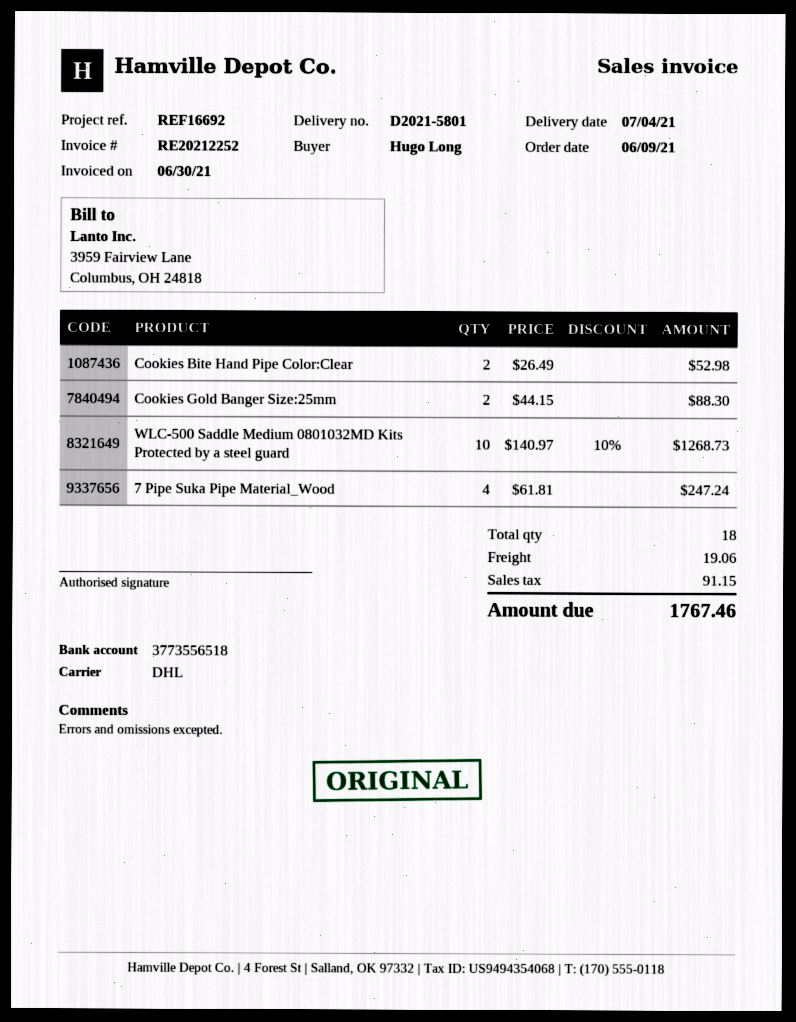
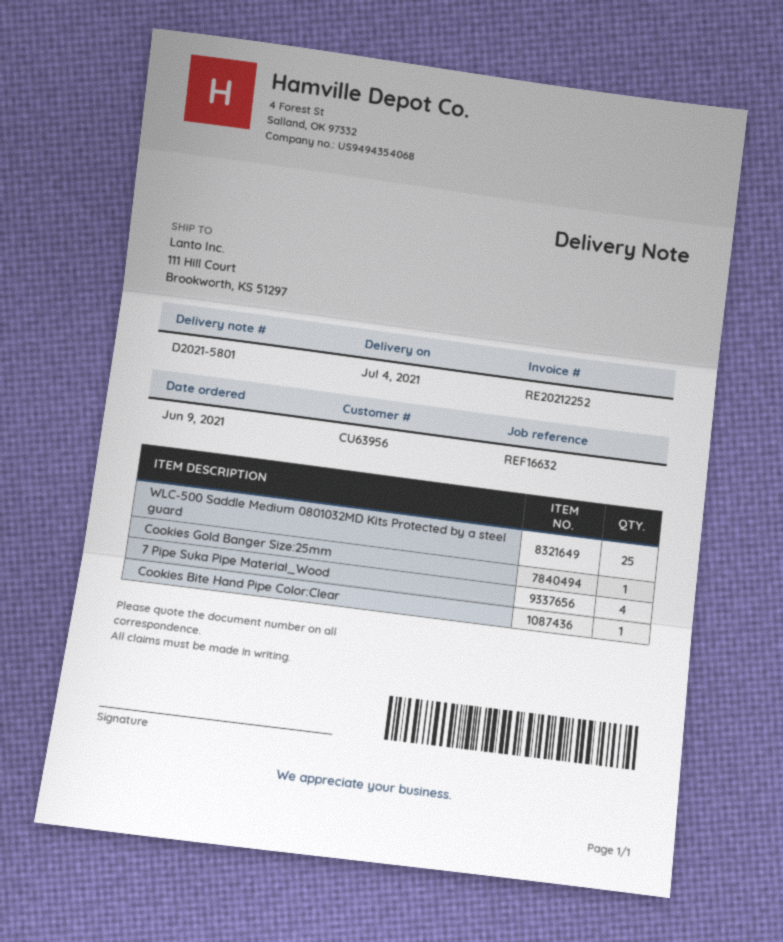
reference: REF16692 -> REF16632
Cookies Bite Hand Pipe Color:Clear: 2 -> 1
Cookies Gold Banger Size:25mm: 2 -> 1
WLC-500 Saddle Medium 0801032MD Kits Protected by a steel guard: 10 -> 25

